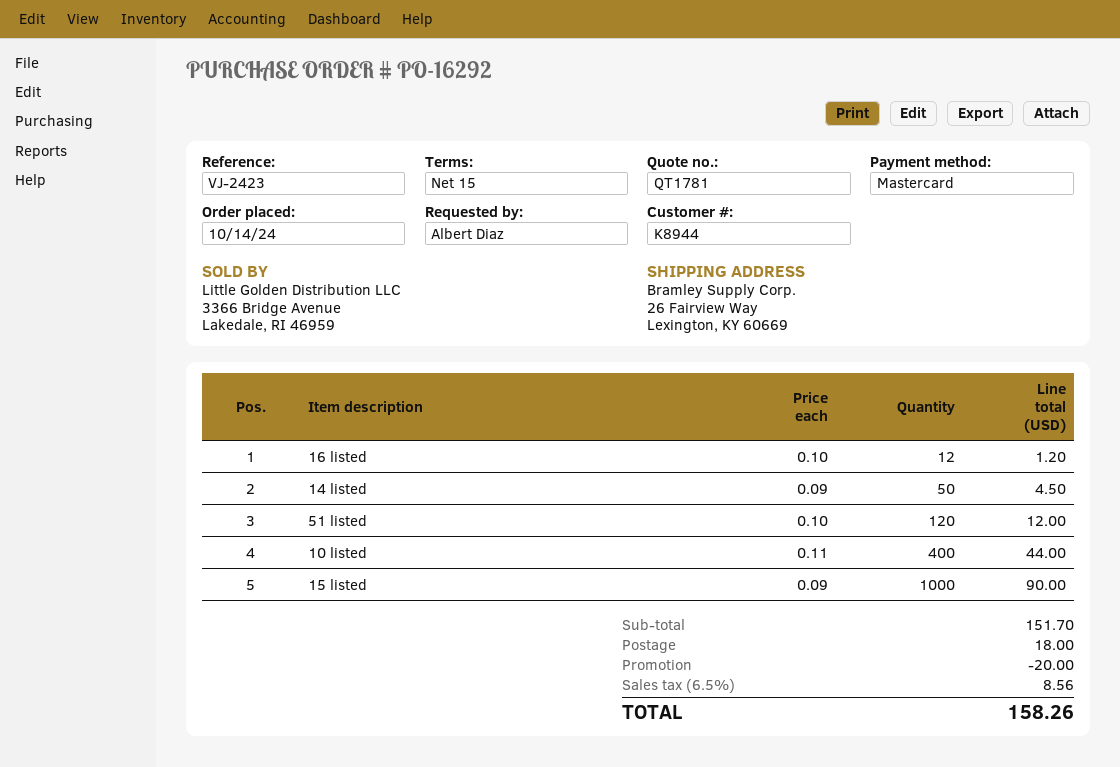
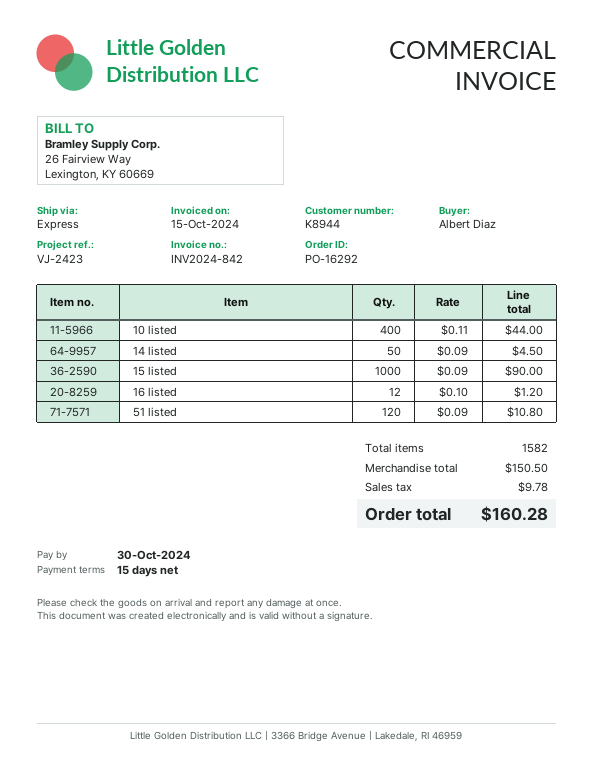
51 listed: 120 x 0.10 = 12.00 -> 120 x 0.09 = 10.80
subtotal: 151.70 -> 150.50
discount: 20.00 -> none
shipping: 18.00 -> none
tax: 8.56 -> 9.78
total: 158.26 -> 160.28

